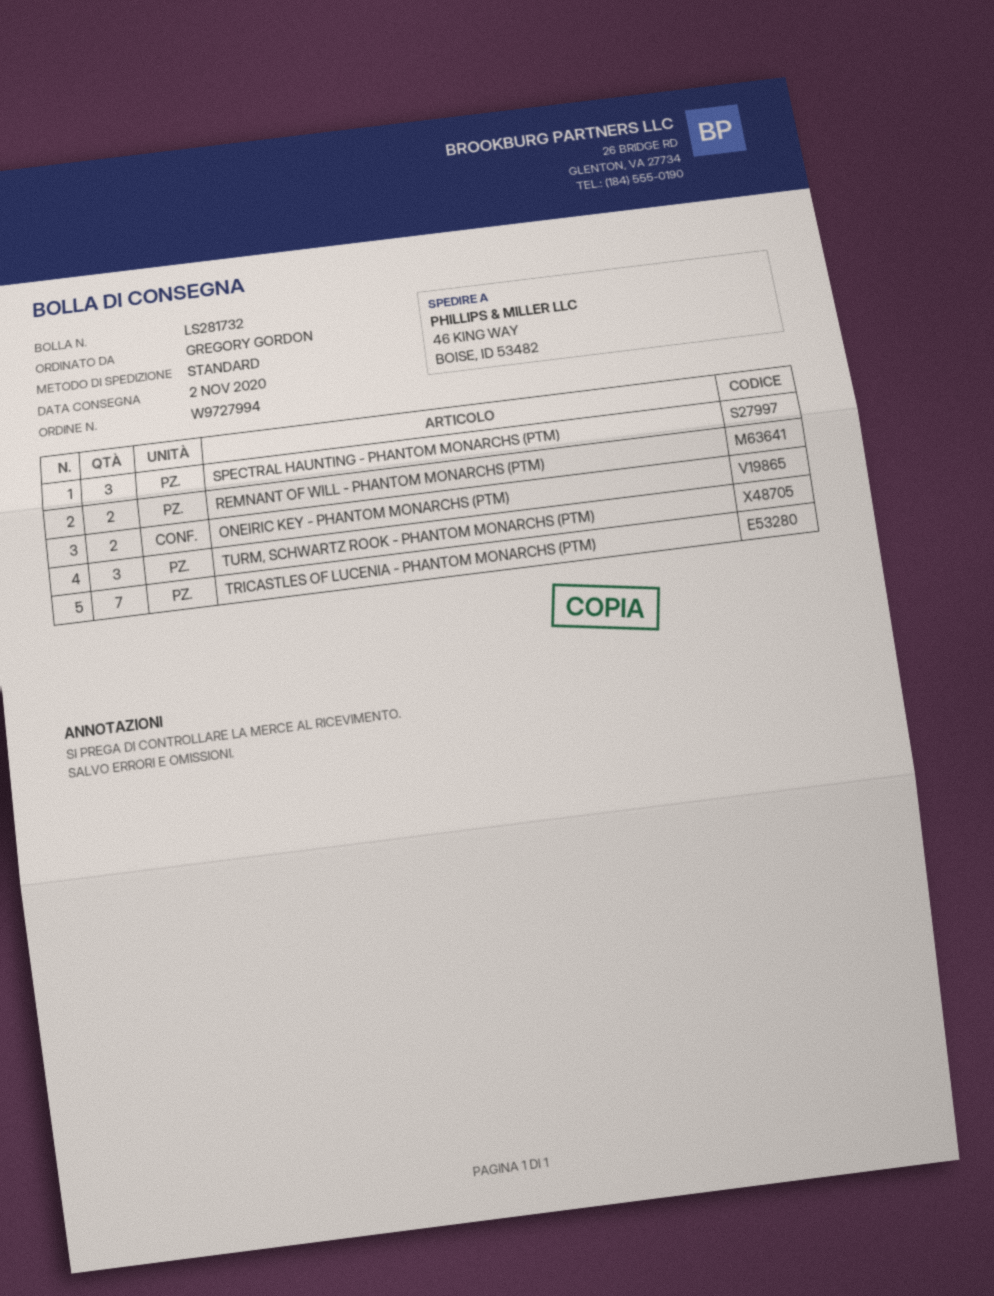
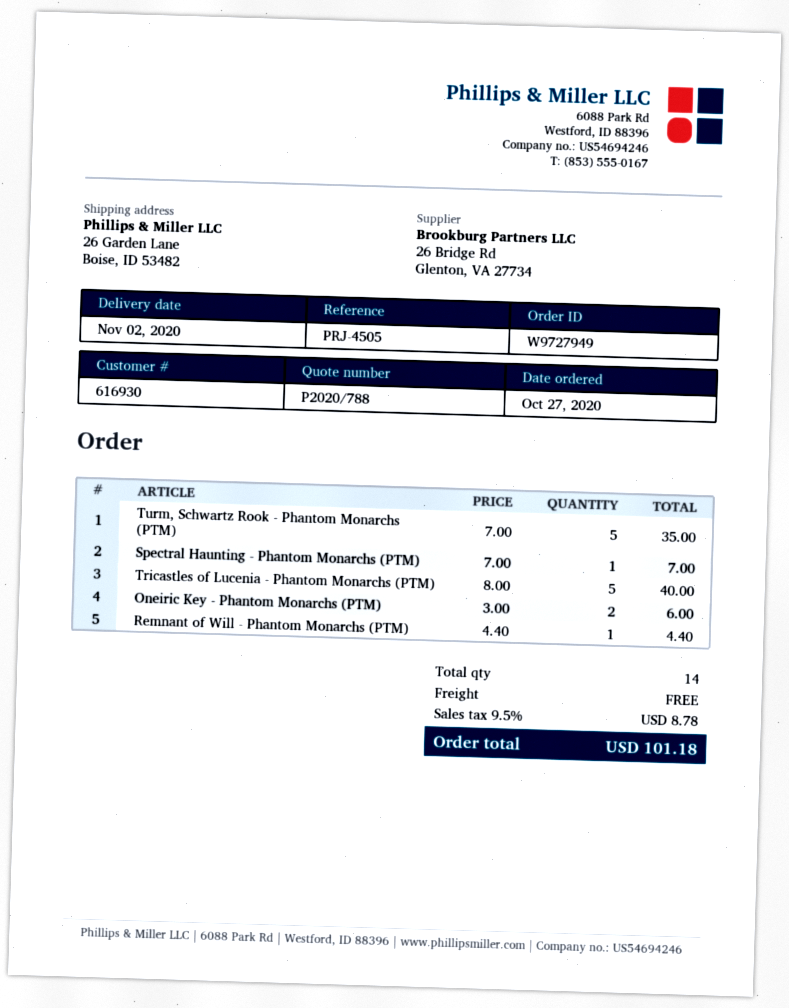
order number: W9727994 -> W9727949
ship to: 46 KING WAY, BOISE, ID 53482 -> 26 Garden Lane, Boise, ID 53482
SPECTRAL HAUNTING - PHANTOM MONARCHS (PTM): 3 -> 1
REMNANT OF WILL - PHANTOM MONARCHS (PTM): 2 -> 1
TURM, SCHWARTZ ROOK - PHANTOM MONARCHS (PTM): 3 -> 5
TRICASTLES OF LUCENIA - PHANTOM MONARCHS (PTM): 7 -> 5

